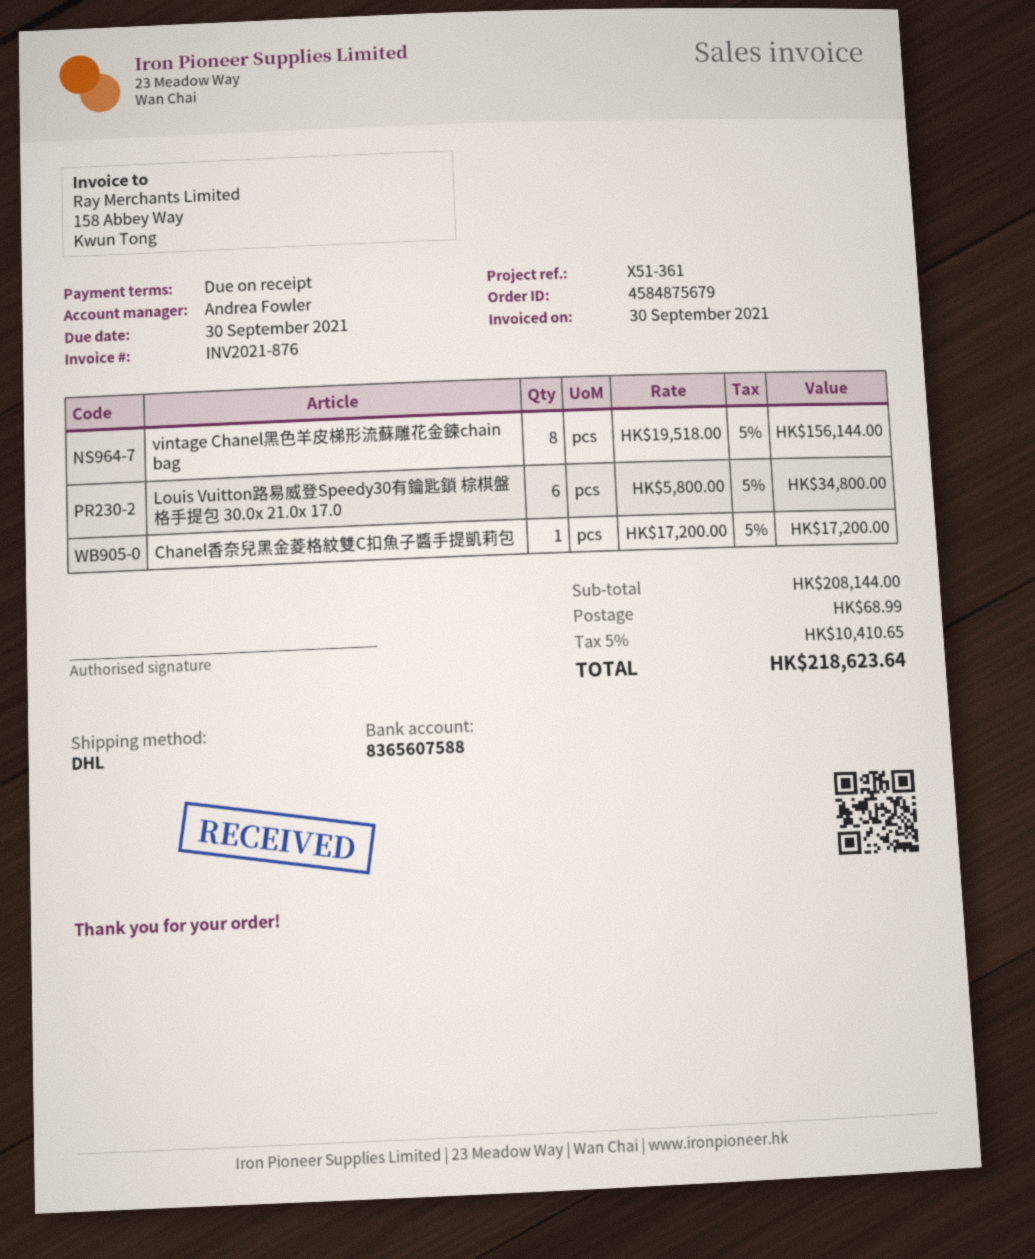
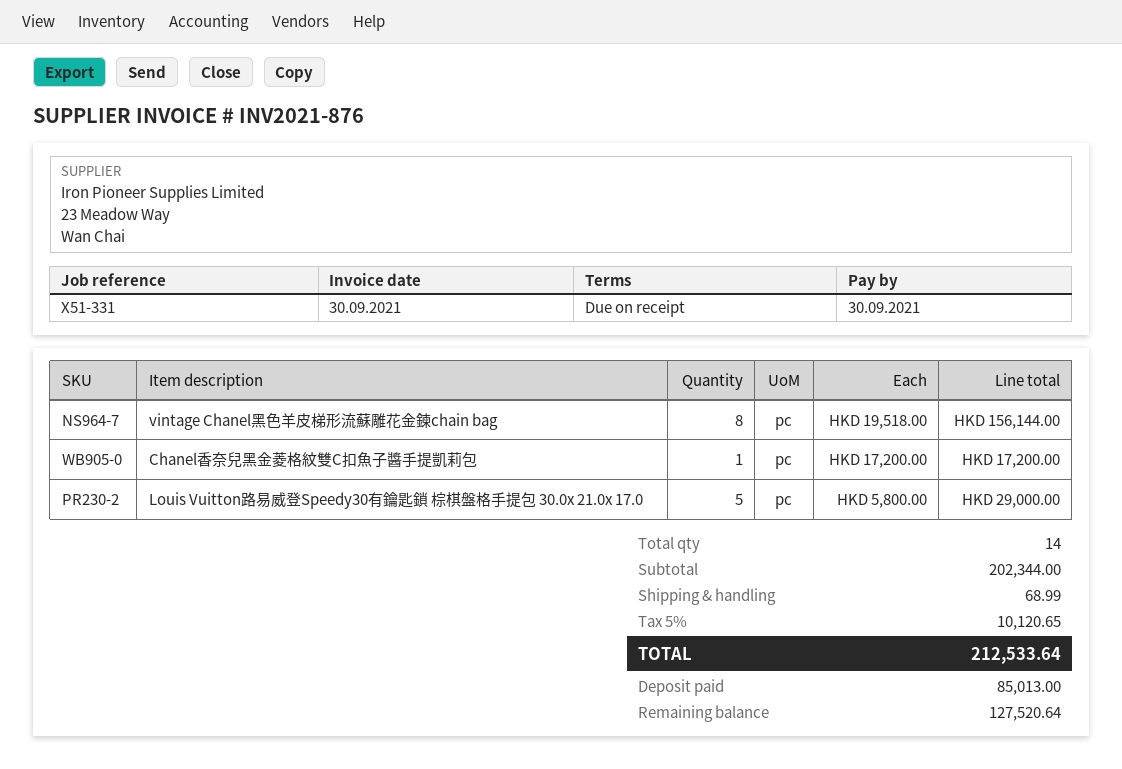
reference: X51-361 -> X51-331
Louis Vuitton路易威登Speedy30有鑰匙鎖 棕棋盤格手提包 30.0x 21.0x 17.0: 6 x 5800.00 = 34800.00 -> 5 x 5800.00 = 29000.00
subtotal: 208144.00 -> 202344.00
tax: 5% = 10410.65 -> 5% = 10120.65
total: 218623.64 -> 212533.64

